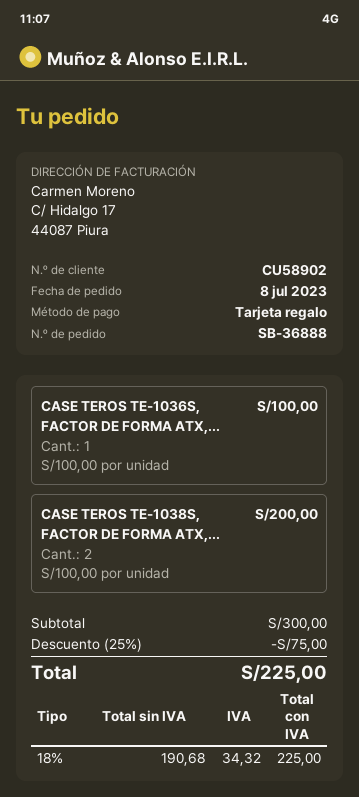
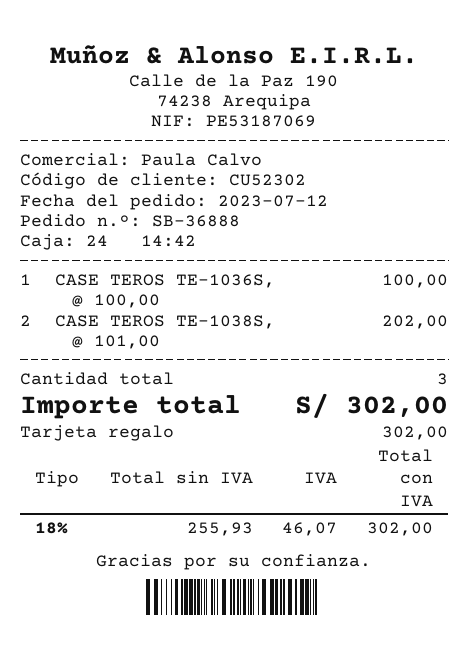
order date: 2023-07-08 -> 2023-07-12
customer number: CU58902 -> CU52302
CASE TEROS TE-1038S, FACTOR DE FORMA ATX,...: 2 x 100.00 = 200.00 -> 2 x 101.00 = 202.00
discount: 25% = 75.00 -> none
net: 190.68 -> 255.93
tax: 18% = 34.32 -> 18% = 46.07
total: 225.00 -> 302.00

